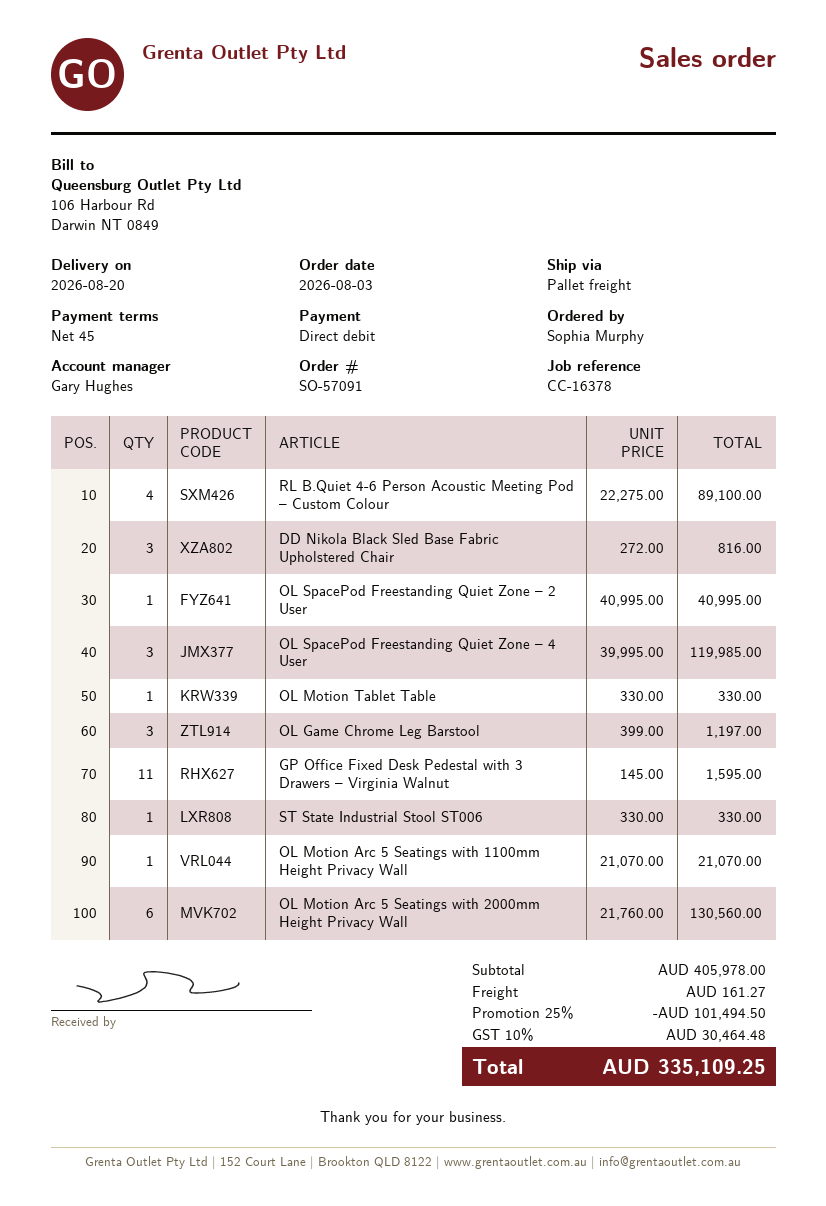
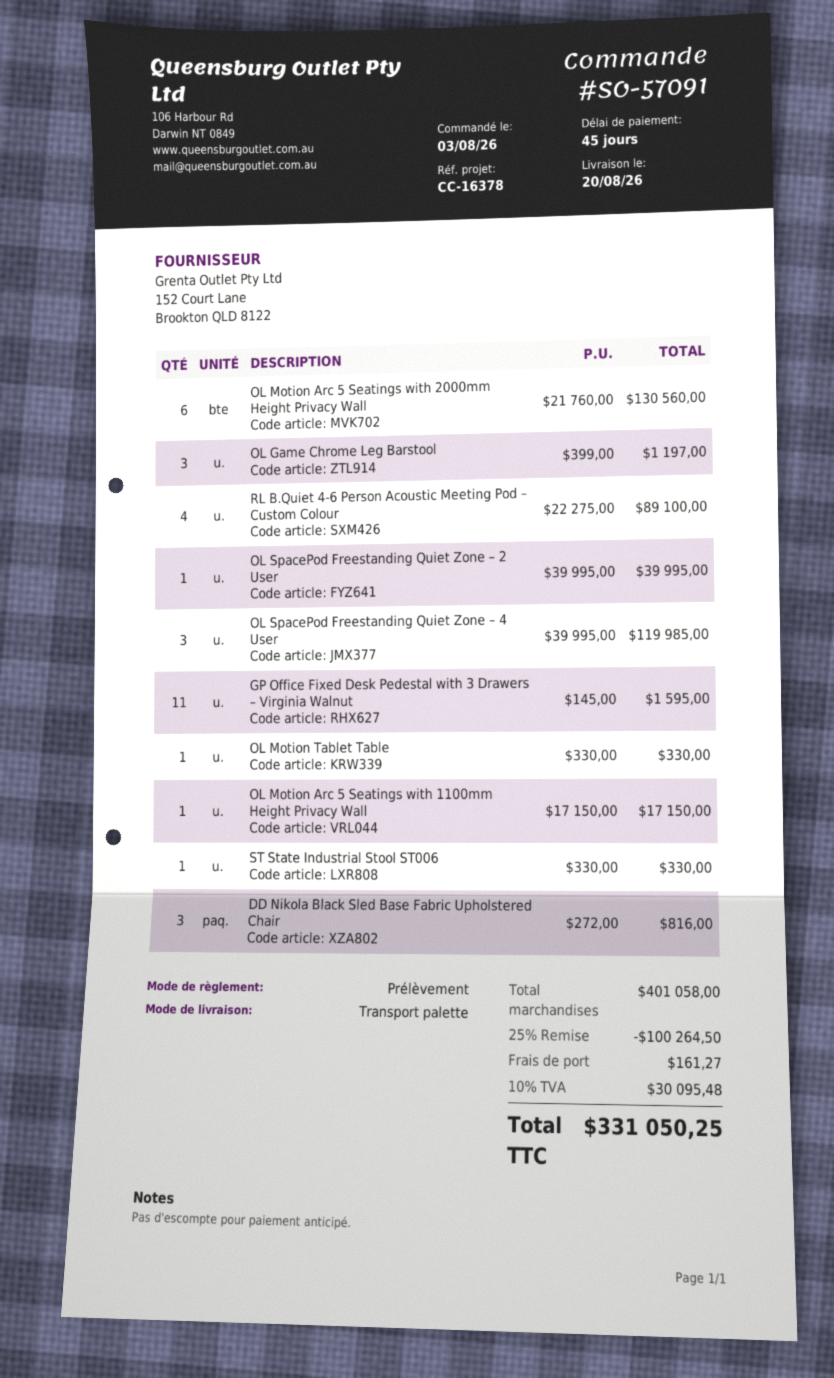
OL SpacePod Freestanding Quiet Zone – 2 User: 1 x 40995.00 = 40995.00 -> 1 x 39995.00 = 39995.00
OL Motion Arc 5 Seatings with 1100mm Height Privacy Wall: 1 x 21070.00 = 21070.00 -> 1 x 17150.00 = 17150.00
subtotal: 405978.00 -> 401058.00
discount: 25% = 101494.50 -> 25% = 100264.50
tax: 10% = 30464.48 -> 10% = 30095.48
total: 335109.25 -> 331050.25

